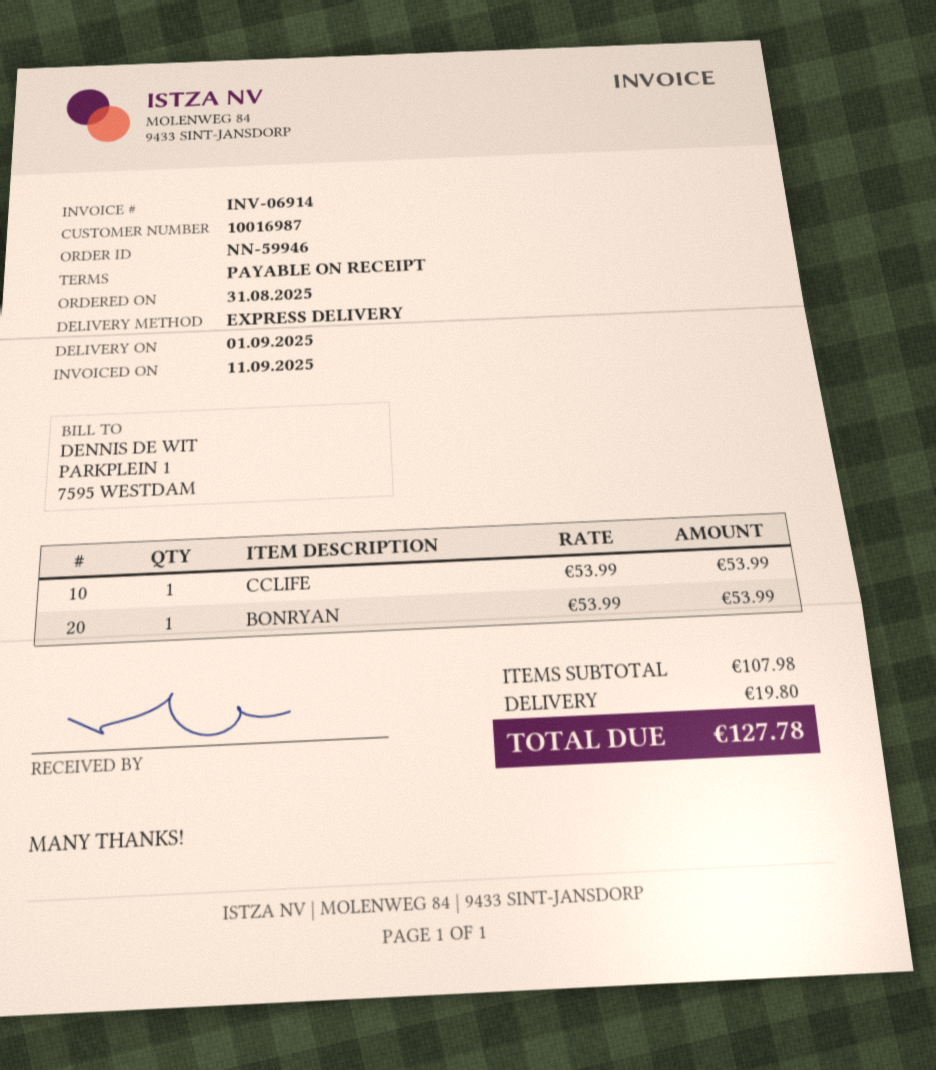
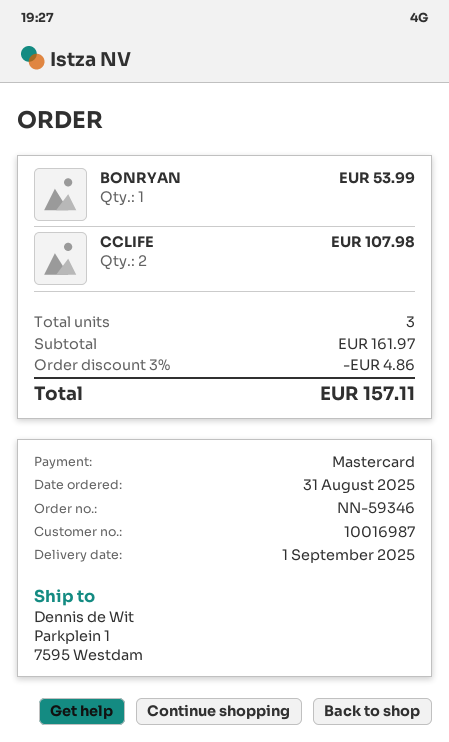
order number: NN-59946 -> NN-59346
CCLIFE: 1 for 53.99 -> 2 for 107.98
subtotal: 107.98 -> 161.97
discount: none -> 3% = 4.86
shipping: 19.80 -> none
total: 127.78 -> 157.11

